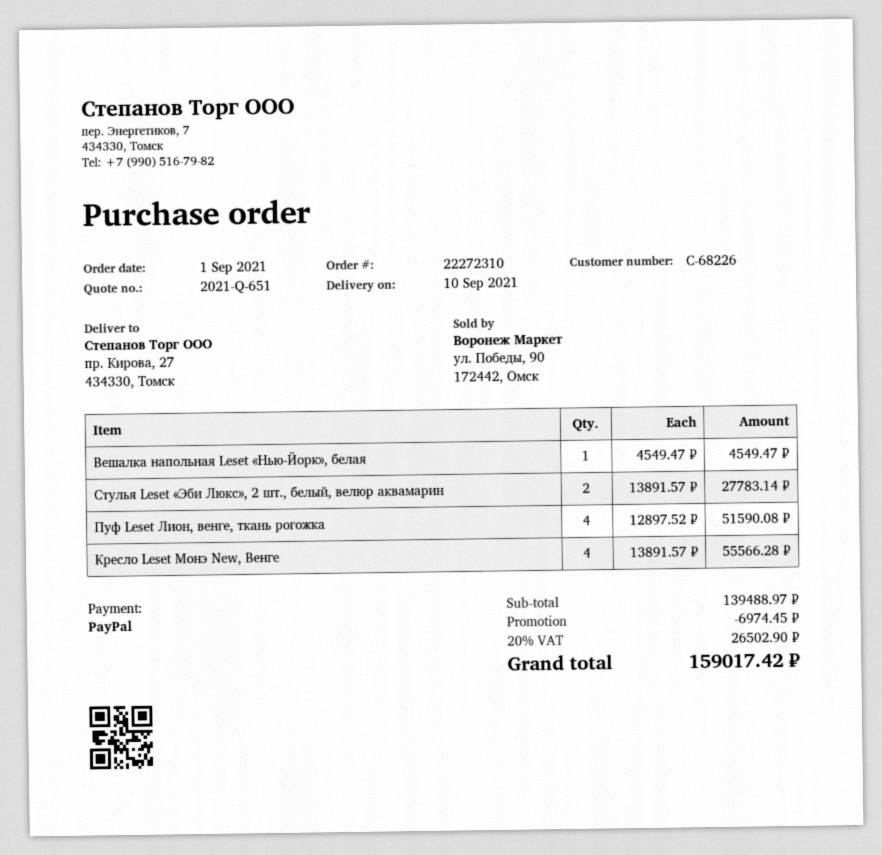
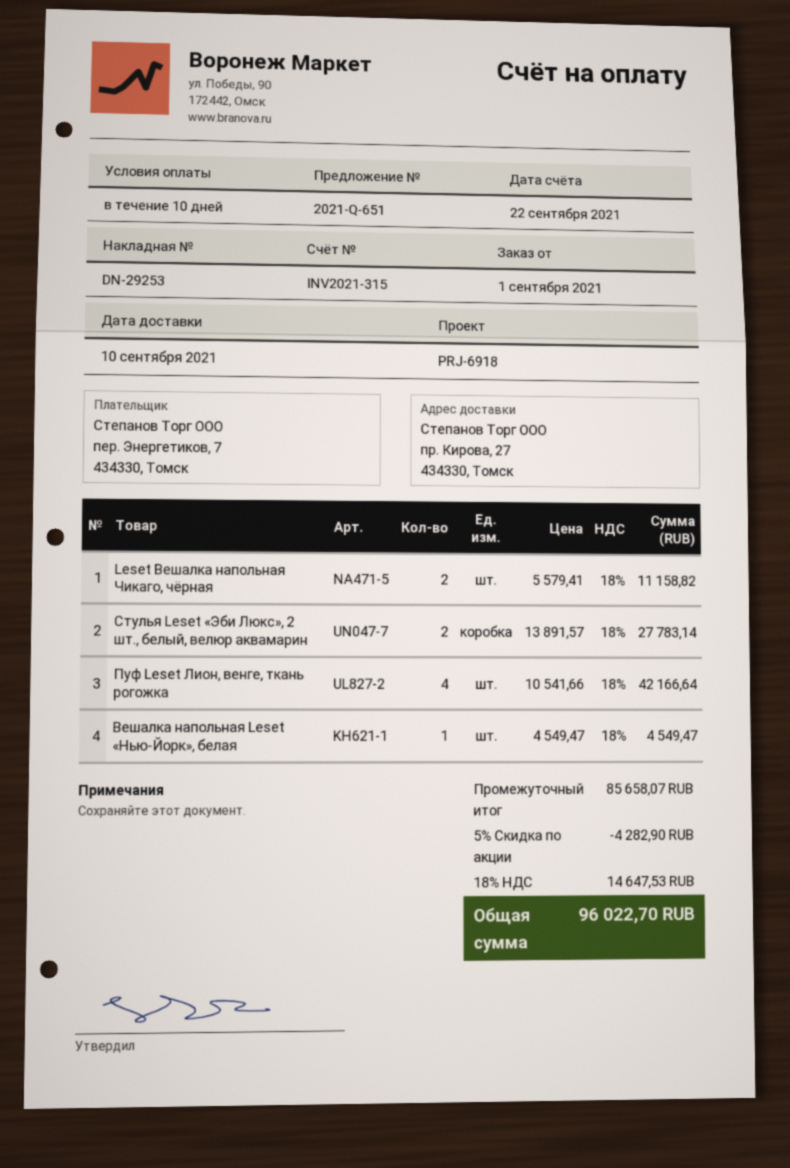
Пуф Leset Лион, венге, ткань рогожка: 4 x 12897.52 = 51590.08 -> 4 x 10541.66 = 42166.64
Кресло Leset Монэ New, Венге: 4 x 13891.57 = 55566.28 -> none
Leset Вешалка напольная Чикаго, чёрная: none -> 2 x 5579.41 = 11158.82
subtotal: 139488.97 -> 85658.07
discount: 6974.45 -> 4282.90
tax: 20% = 26502.90 -> 18% = 14647.53
total: 159017.42 -> 96022.70

